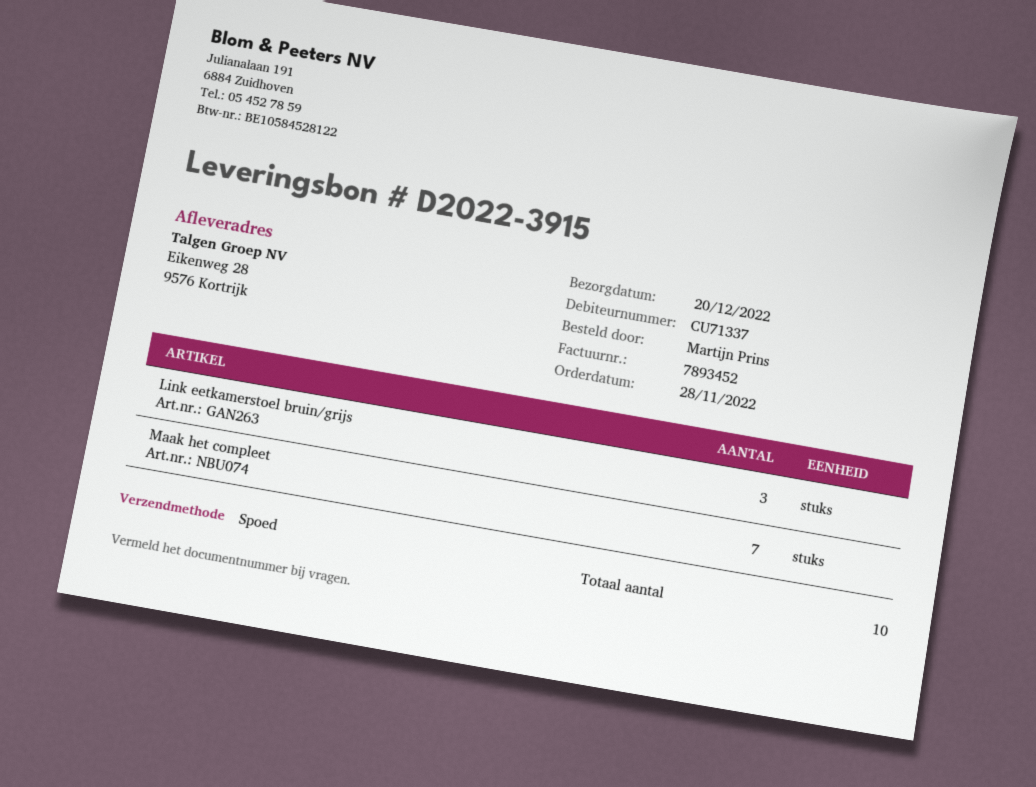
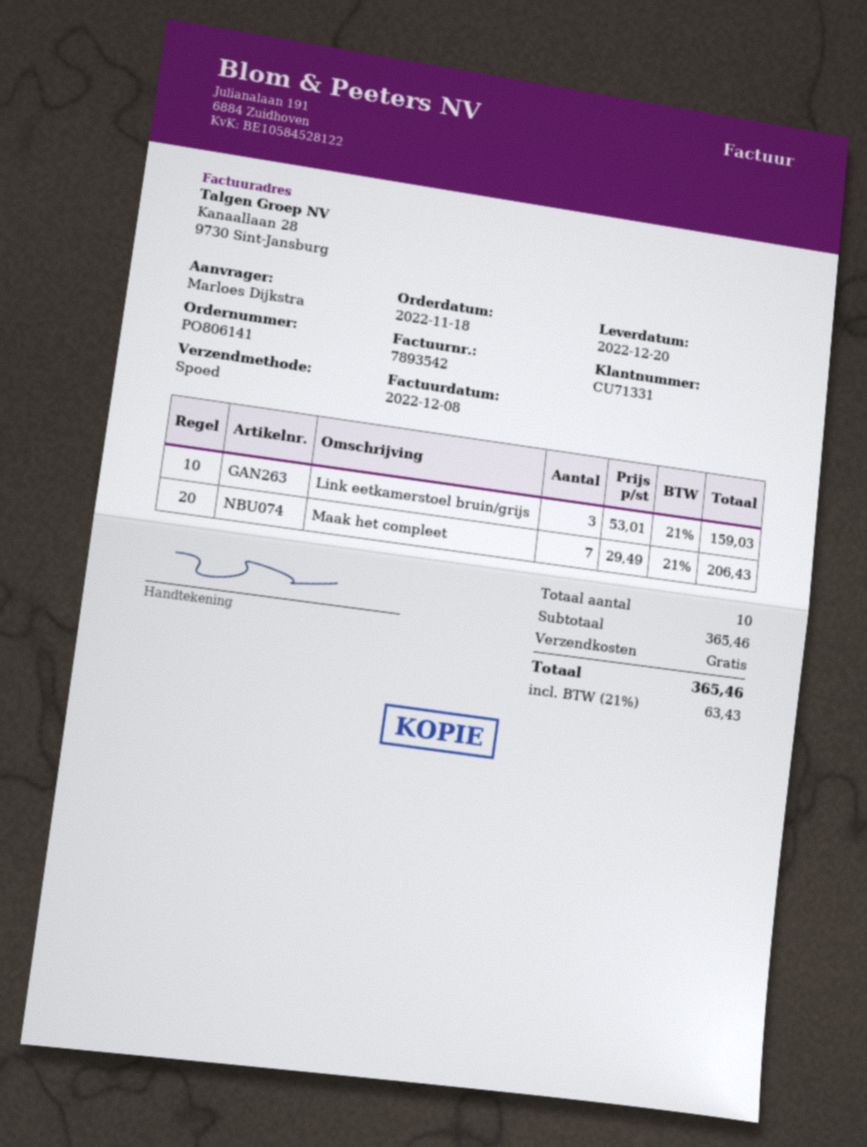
order date: 2022-11-28 -> 2022-11-18
invoice number: 7893452 -> 7893542
customer number: CU71337 -> CU71331
ordered by: Martijn Prins -> Marloes Dijkstra

